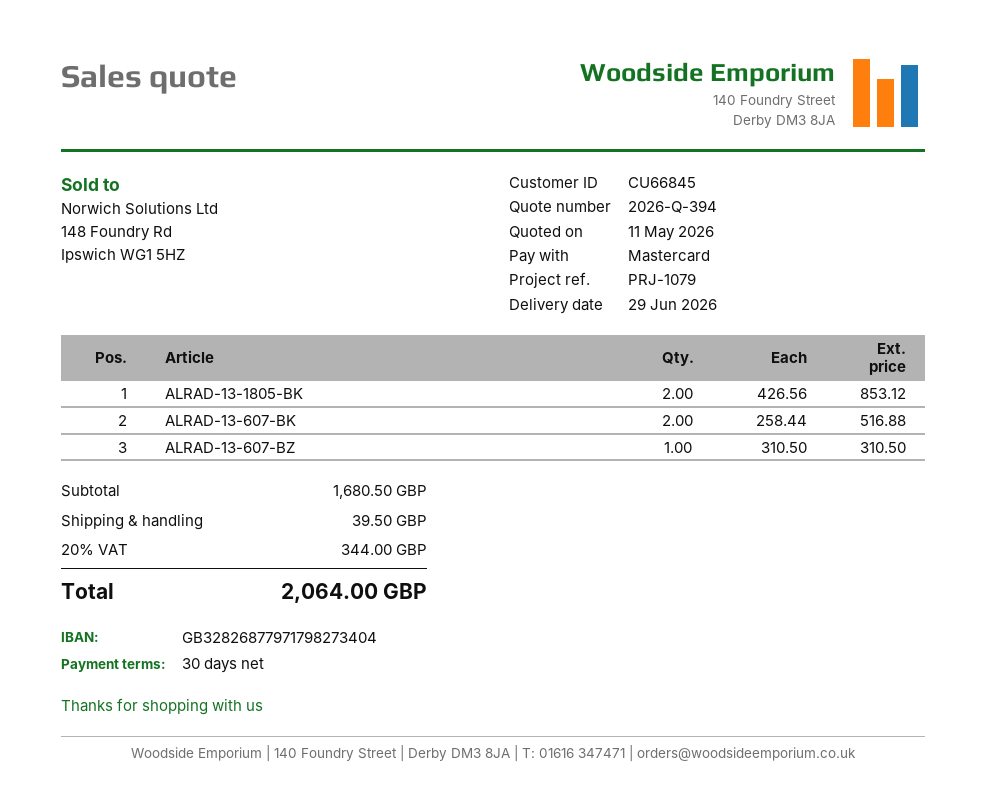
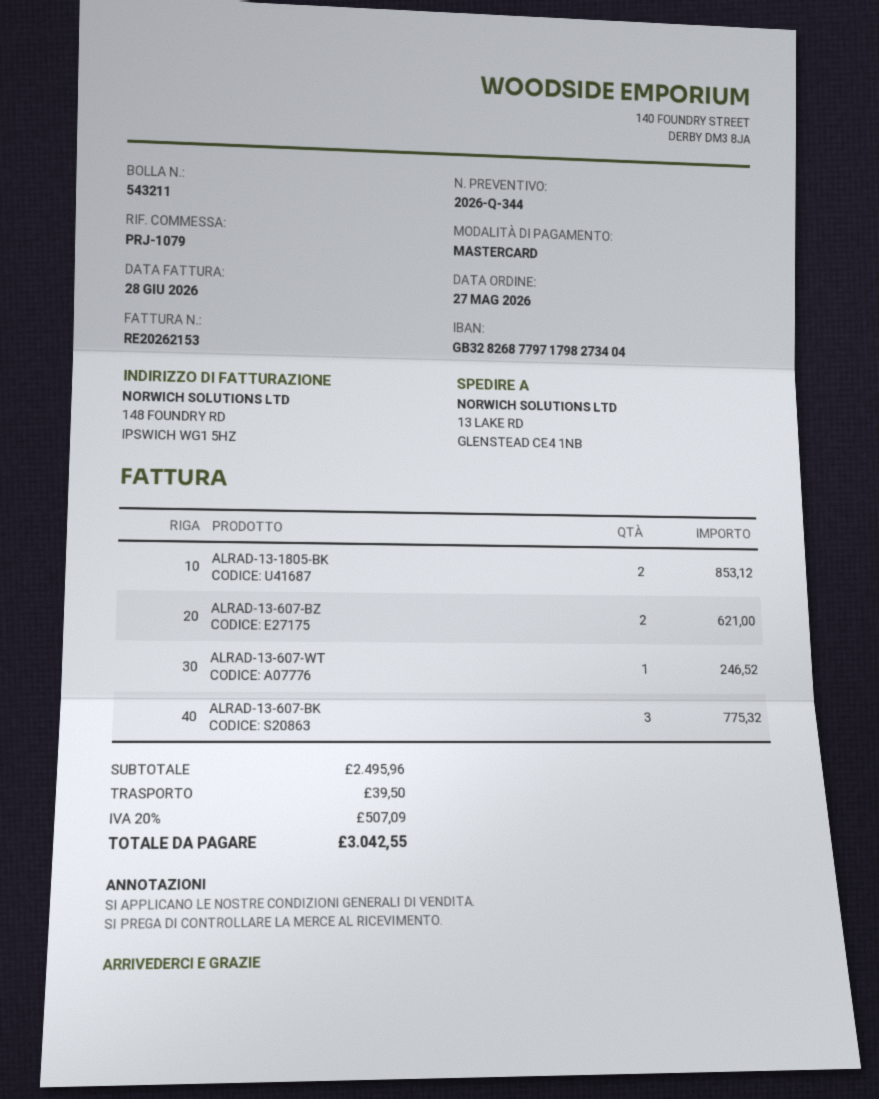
quote number: 2026-Q-394 -> 2026-Q-344
ALRAD-13-607-BK: 2 for 516.88 -> 3 for 775.32
ALRAD-13-607-BZ: 1 for 310.50 -> 2 for 621.00
ALRAD-13-607-WT: none -> 1 for 246.52
subtotal: 1680.50 -> 2495.96
tax: 20% = 344.00 -> 20% = 507.09
total: 2064.00 -> 3042.55

